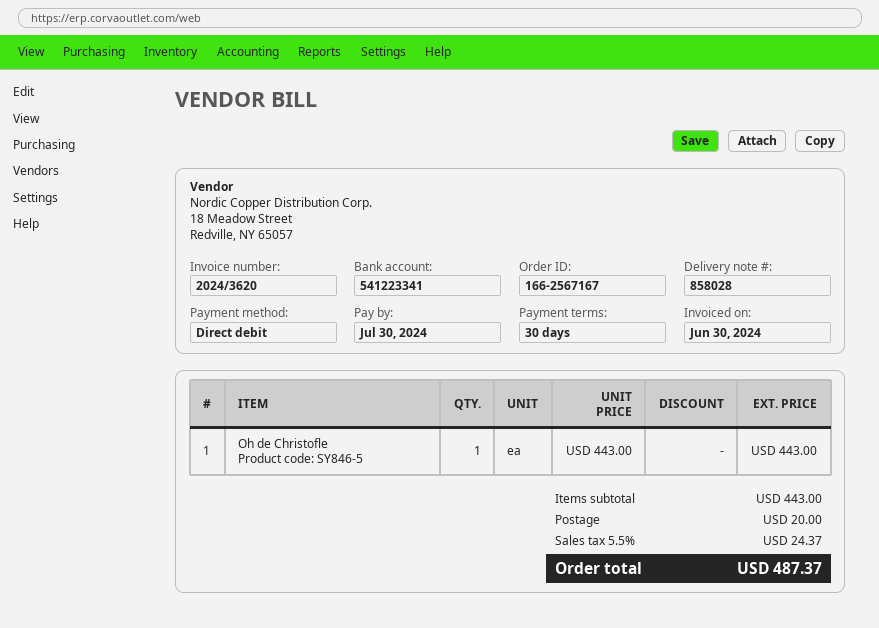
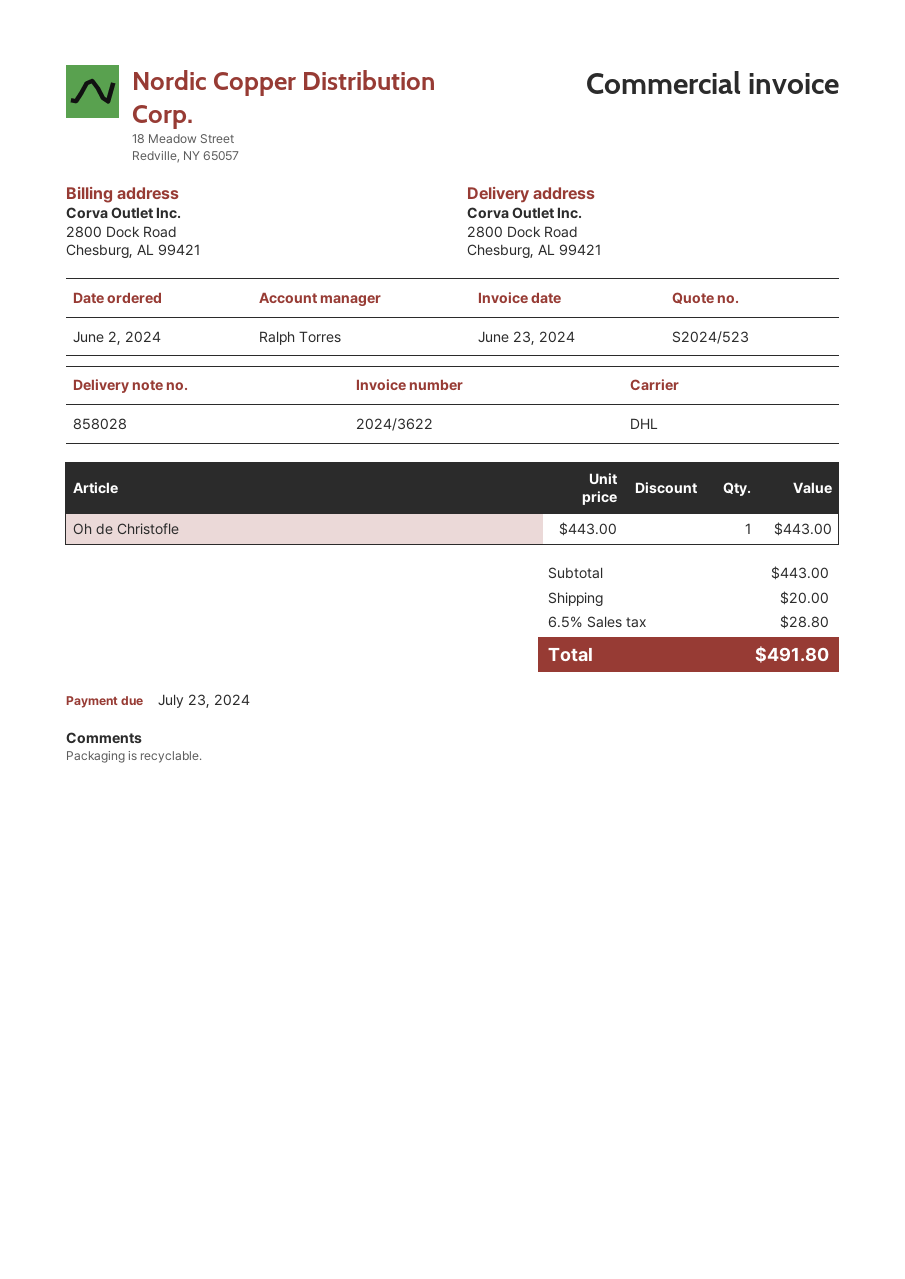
invoice number: 2024/3620 -> 2024/3622
invoice date: 2024-06-30 -> 2024-06-23
due date: 2024-07-30 -> 2024-07-23
tax: 5.5% = 24.37 -> 6.5% = 28.80
total: 487.37 -> 491.80

